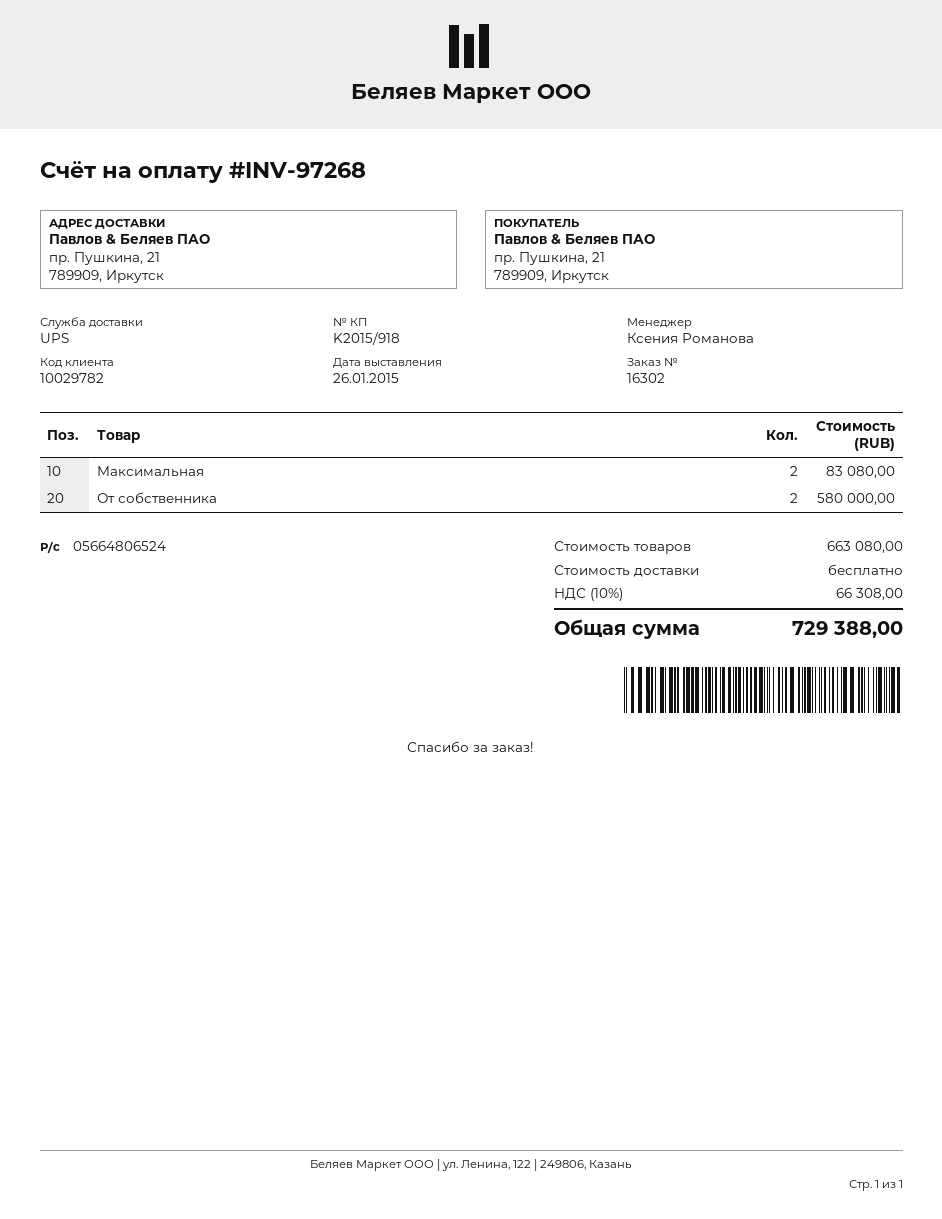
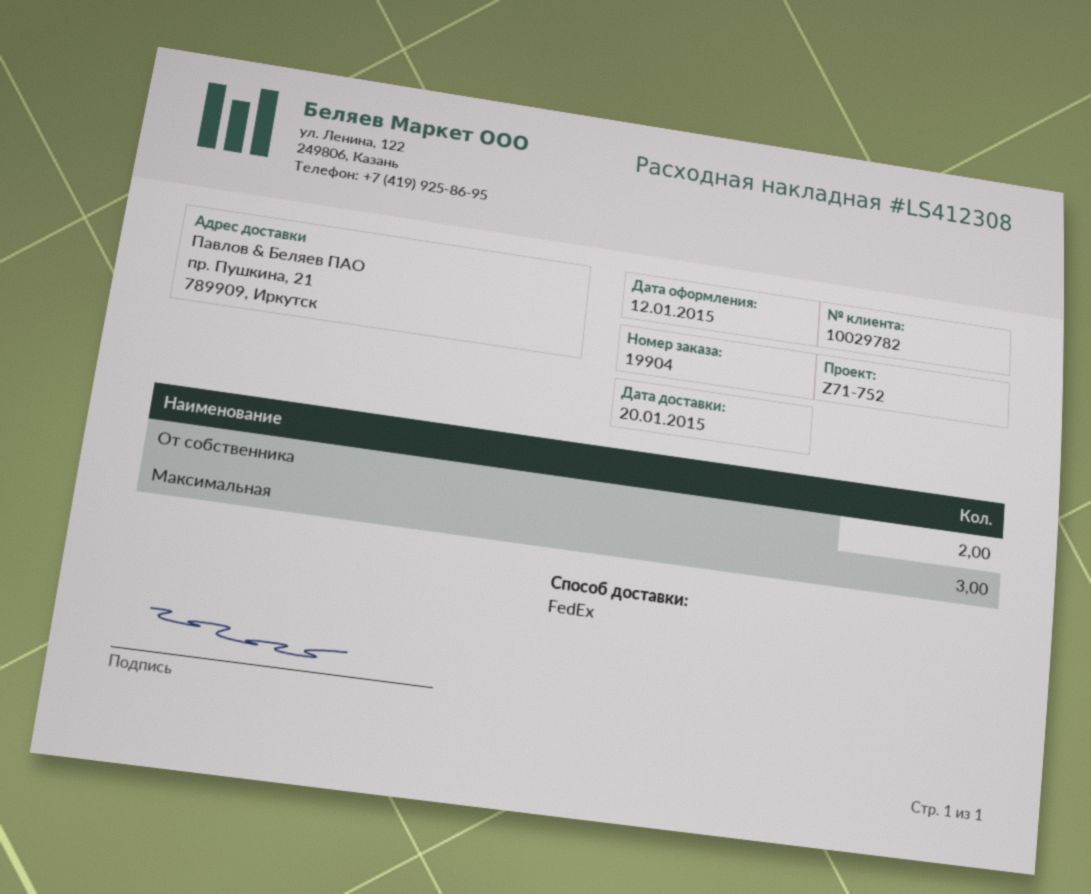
order number: 16302 -> 19904
shipping method: UPS -> FedEx
Максимальная: 2 -> 3

